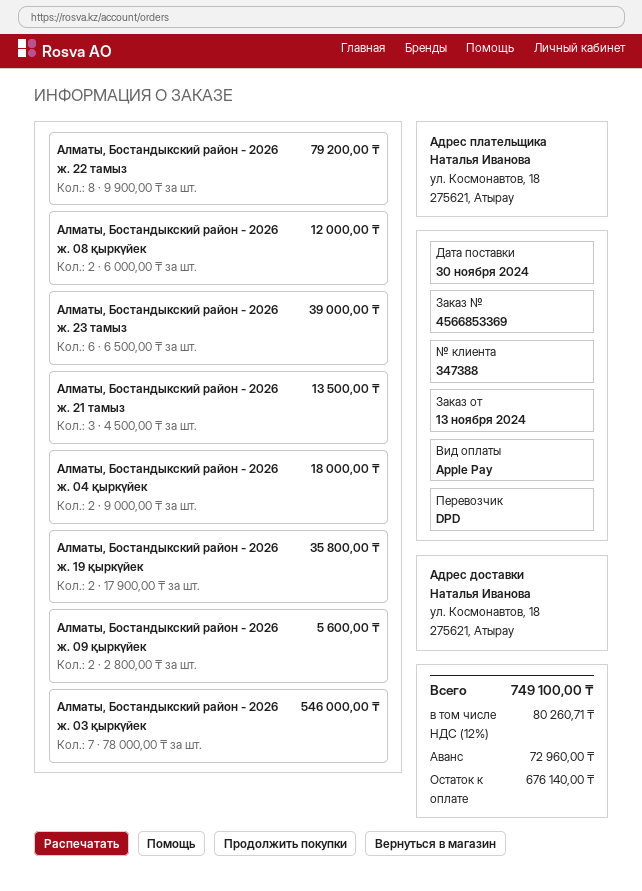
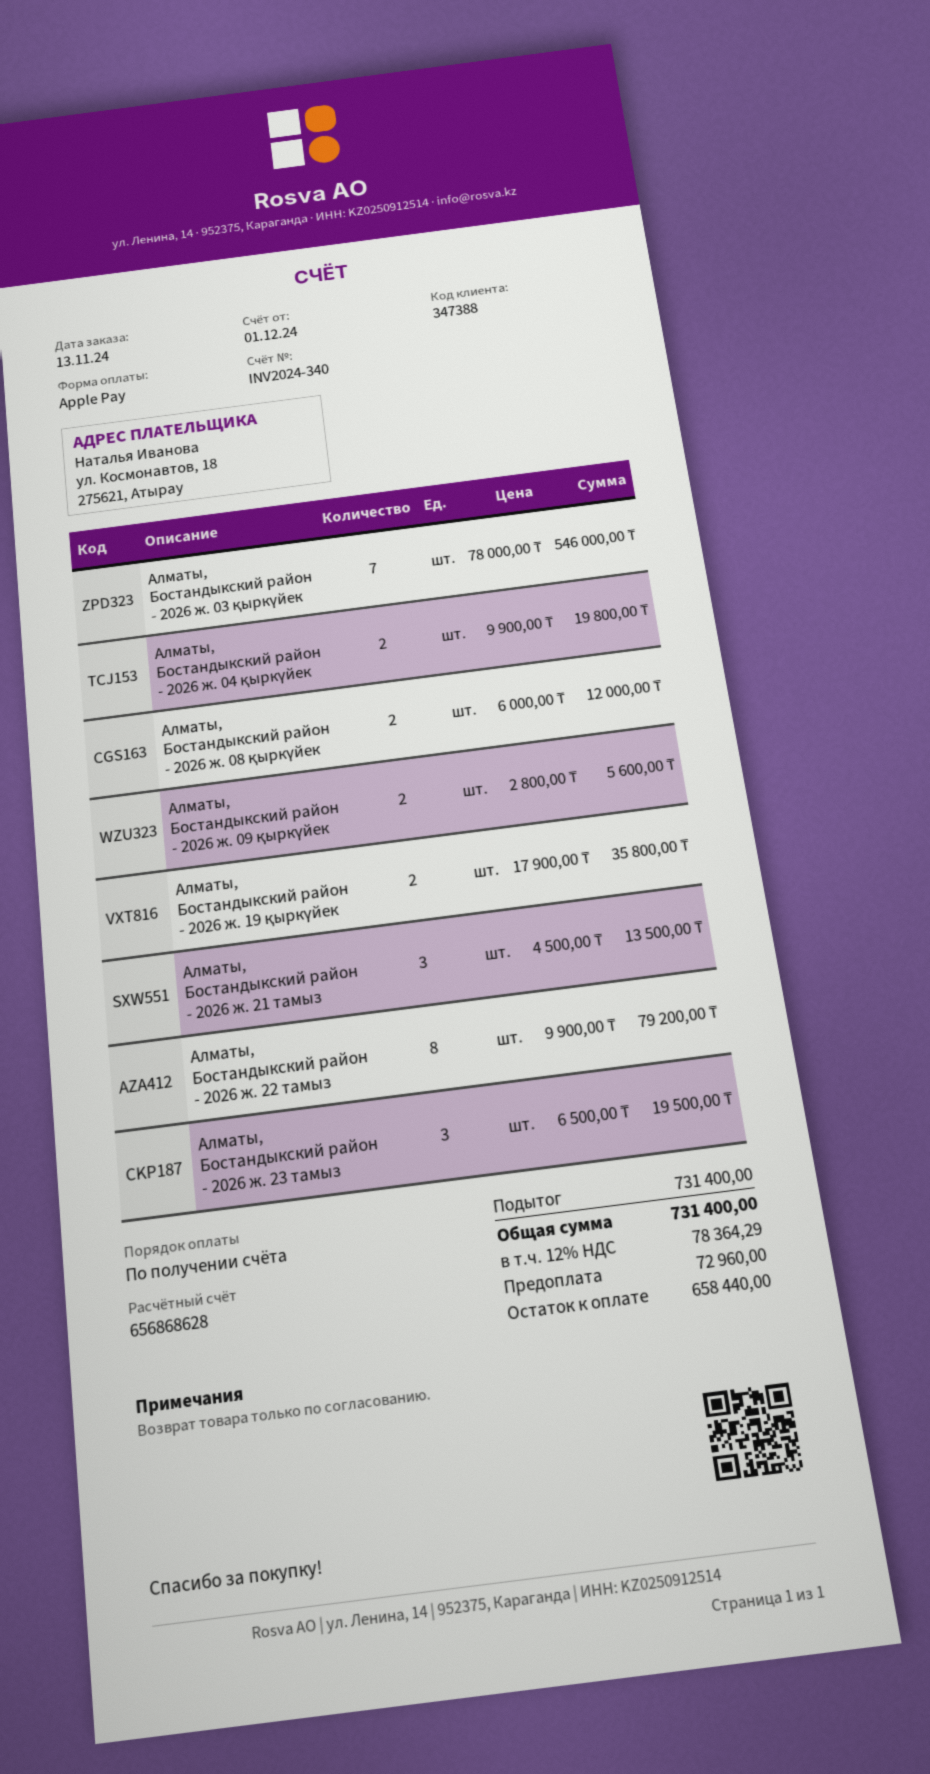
Алматы, Бостандыкский район - 2026 ж. 23 тамыз: 6 x 6500.00 = 39000.00 -> 3 x 6500.00 = 19500.00
Алматы, Бостандыкский район - 2026 ж. 04 қыркүйек: 2 x 9000.00 = 18000.00 -> 2 x 9900.00 = 19800.00
tax: 12% = 80260.71 -> 12% = 78364.29
total: 749100.00 -> 731400.00
balance: 676140.00 -> 658440.00

